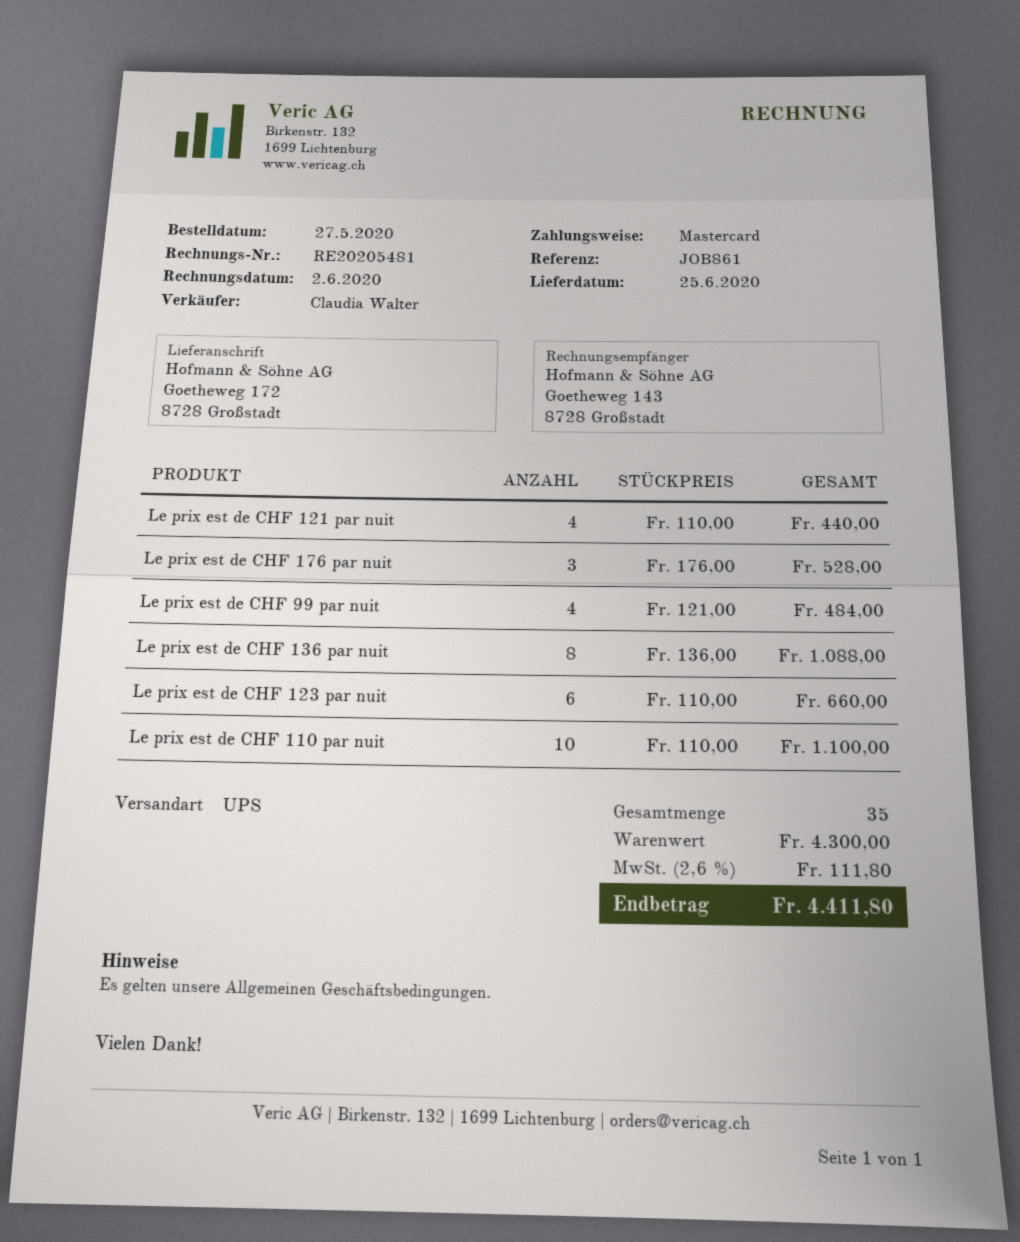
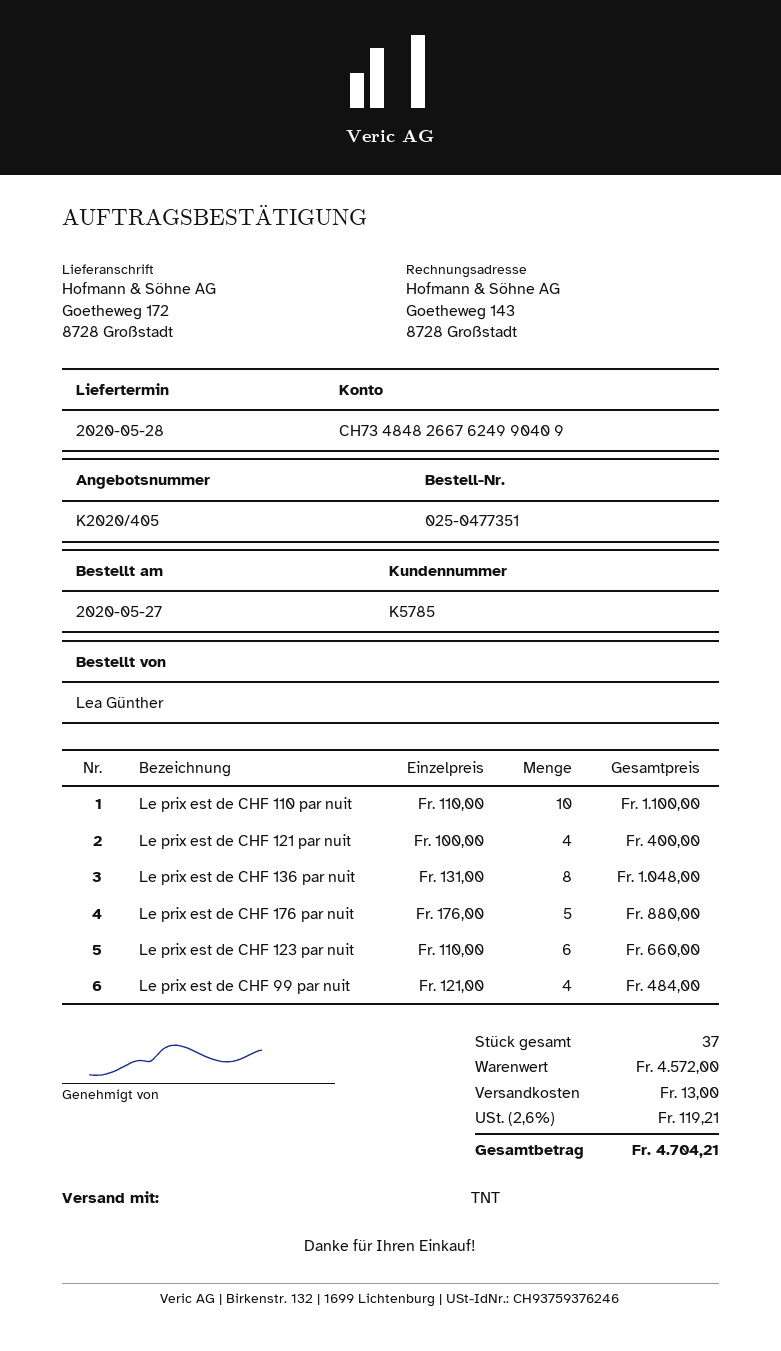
delivery date: 2020-06-25 -> 2020-05-28
shipping method: UPS -> TNT
Le prix est de CHF 121 par nuit: 4 x 110.00 = 440.00 -> 4 x 100.00 = 400.00
Le prix est de CHF 176 par nuit: 3 x 176.00 = 528.00 -> 5 x 176.00 = 880.00
Le prix est de CHF 136 par nuit: 8 x 136.00 = 1088.00 -> 8 x 131.00 = 1048.00
total quantity: 35 -> 37
subtotal: 4300.00 -> 4572.00
shipping: none -> 13.00
tax: 2.6% = 111.80 -> 2.6% = 119.21
total: 4411.80 -> 4704.21

